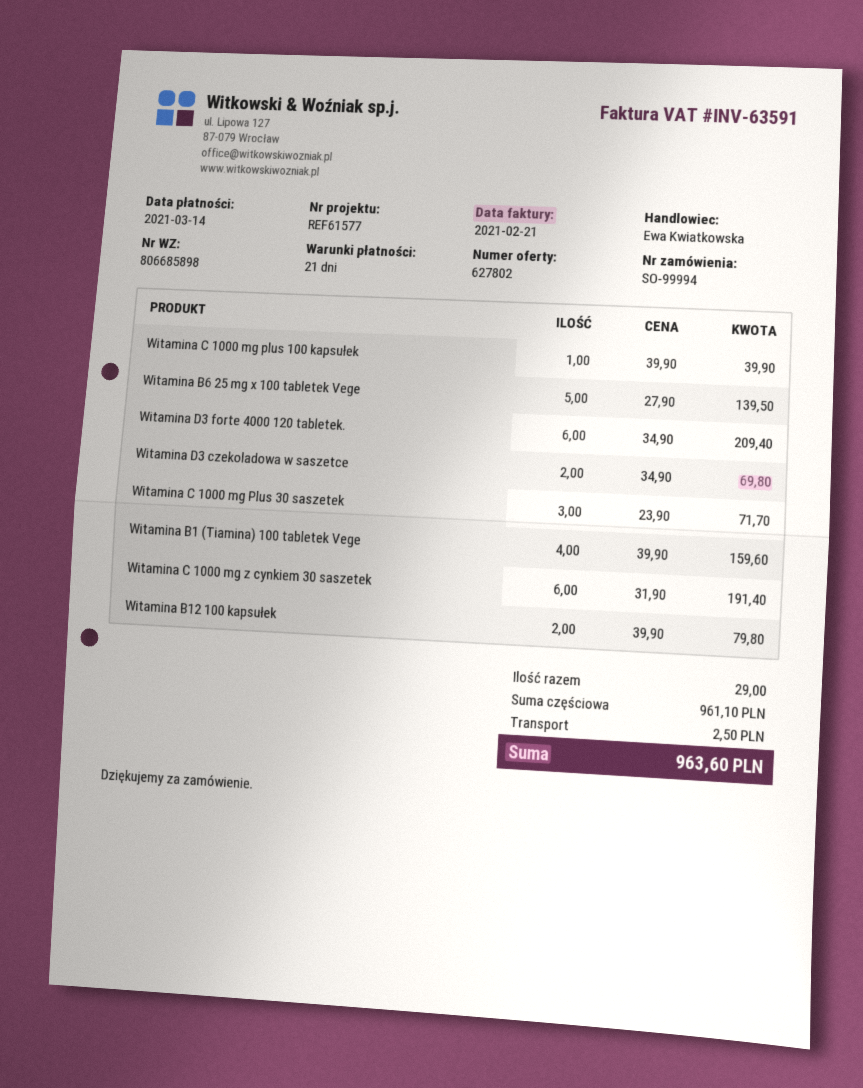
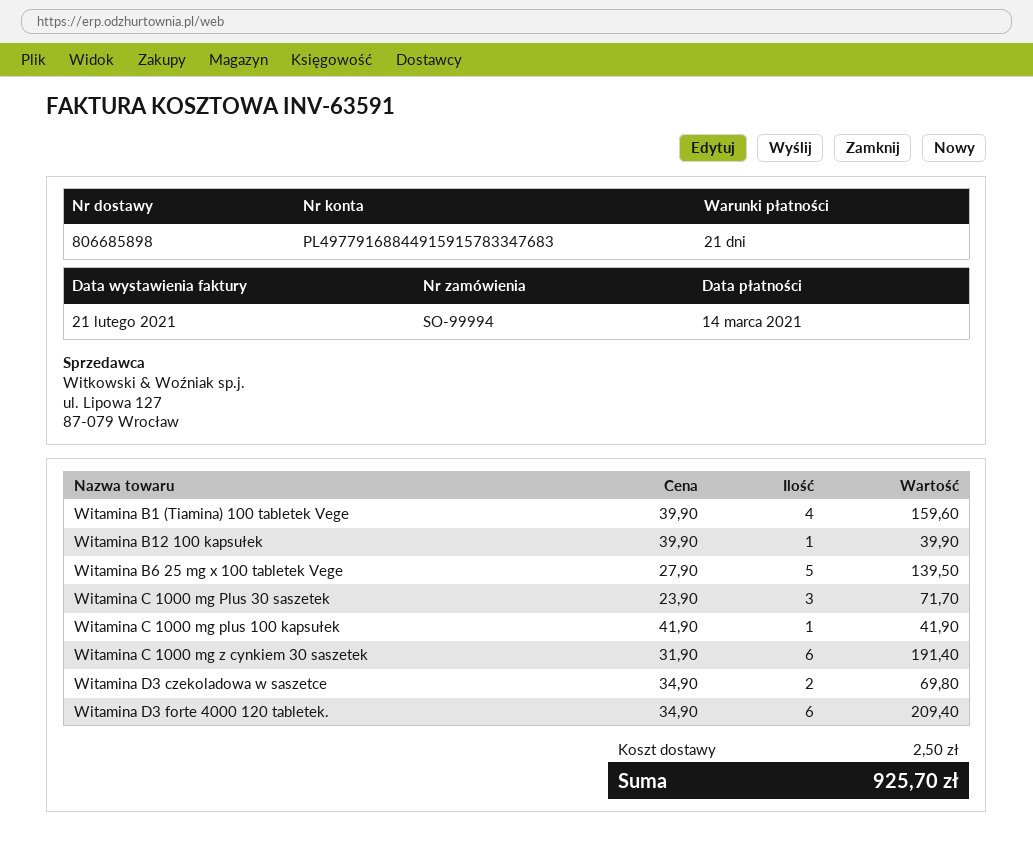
Witamina C 1000 mg plus 100 kapsułek: 1 x 39.90 = 39.90 -> 1 x 41.90 = 41.90
Witamina B12 100 kapsułek: 2 x 39.90 = 79.80 -> 1 x 39.90 = 39.90
total: 963.60 -> 925.70

